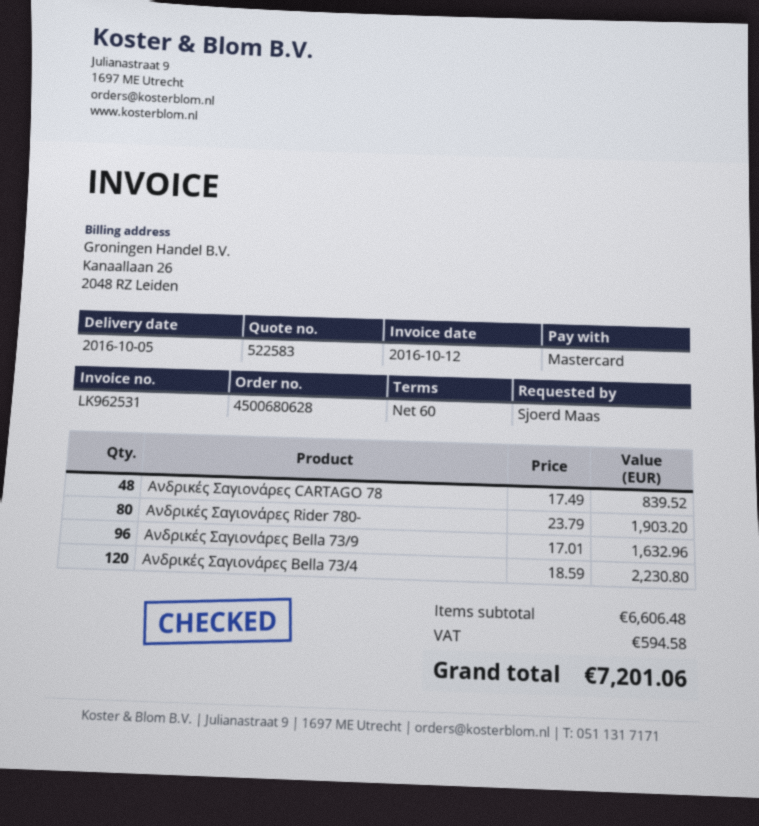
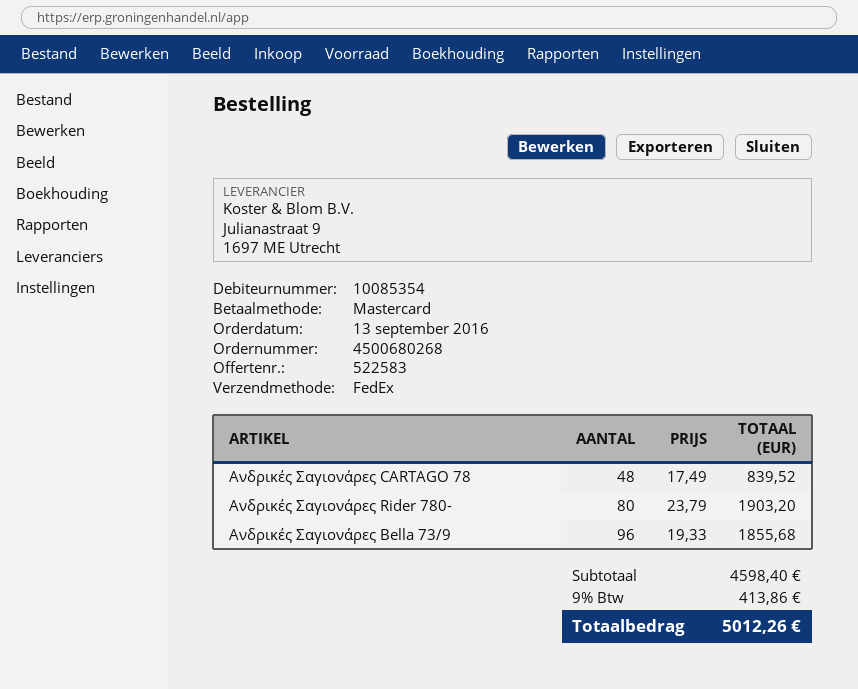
order number: 4500680628 -> 4500680268
Ανδρικές Σαγιονάρες Bella 73/9: 96 x 17.01 = 1632.96 -> 96 x 19.33 = 1855.68
Ανδρικές Σαγιονάρες Bella 73/4: 120 x 18.59 = 2230.80 -> none
subtotal: 6606.48 -> 4598.40
tax: 594.58 -> 413.86
total: 7201.06 -> 5012.26

